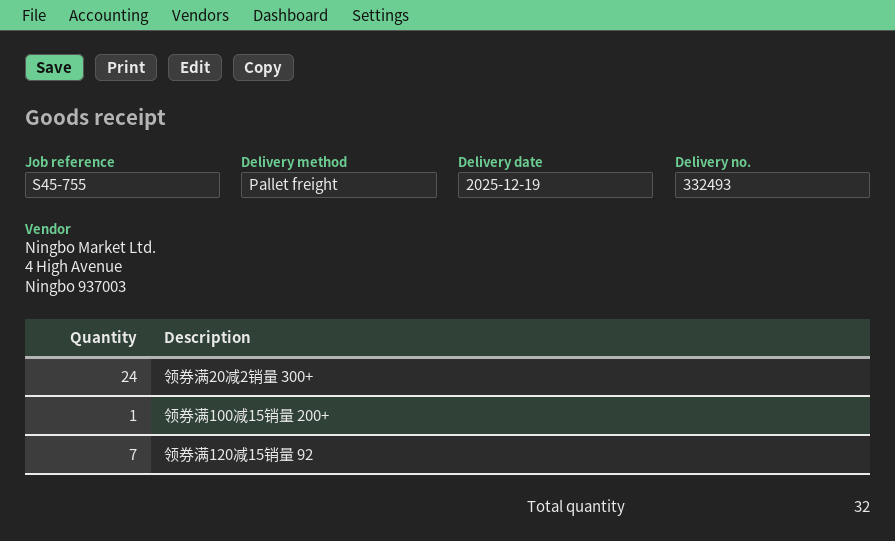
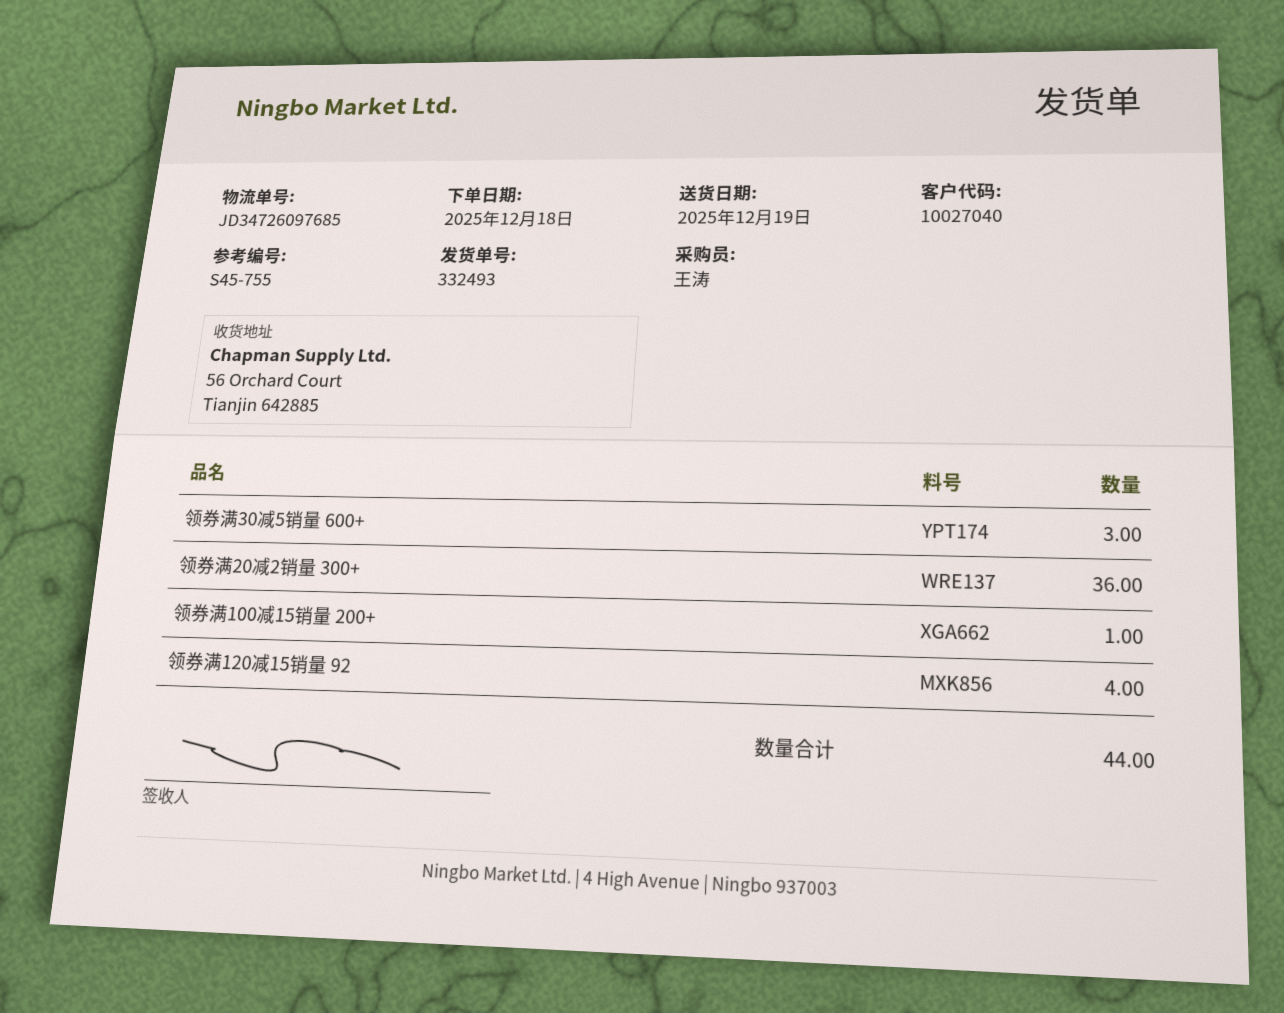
领券满20减2销量 300+: 24 -> 36
领券满120减15销量 92: 7 -> 4
领券满30减5销量 600+: none -> 3
total quantity: 32 -> 44

